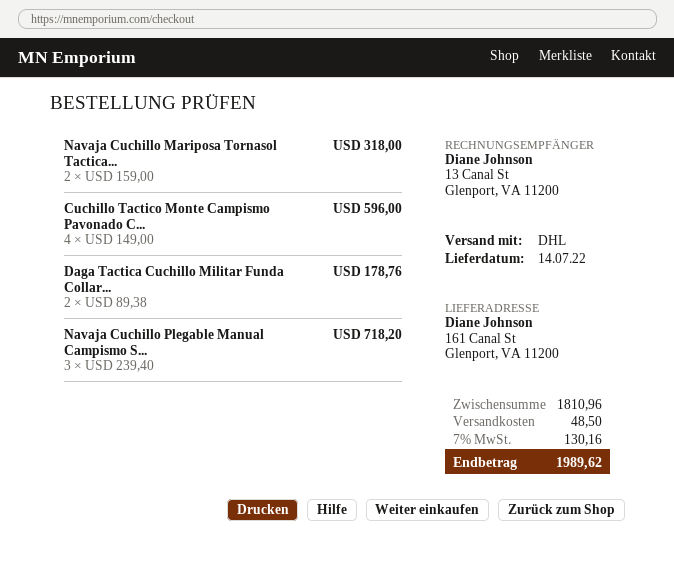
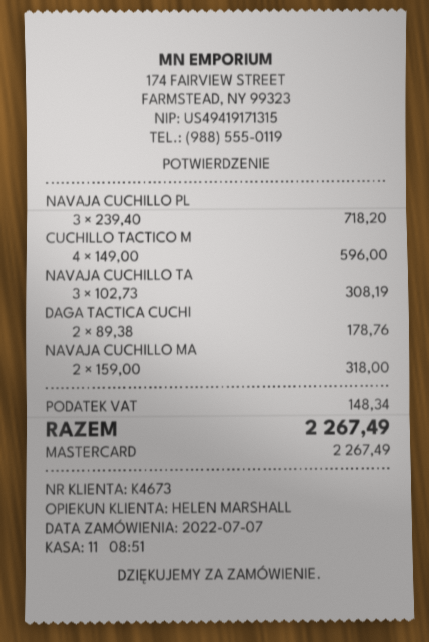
NAVAJA CUCHILLO TA: none -> 3 x 102.73 = 308.19
shipping: 48.50 -> none
tax: 130.16 -> 148.34
total: 1989.62 -> 2267.49

